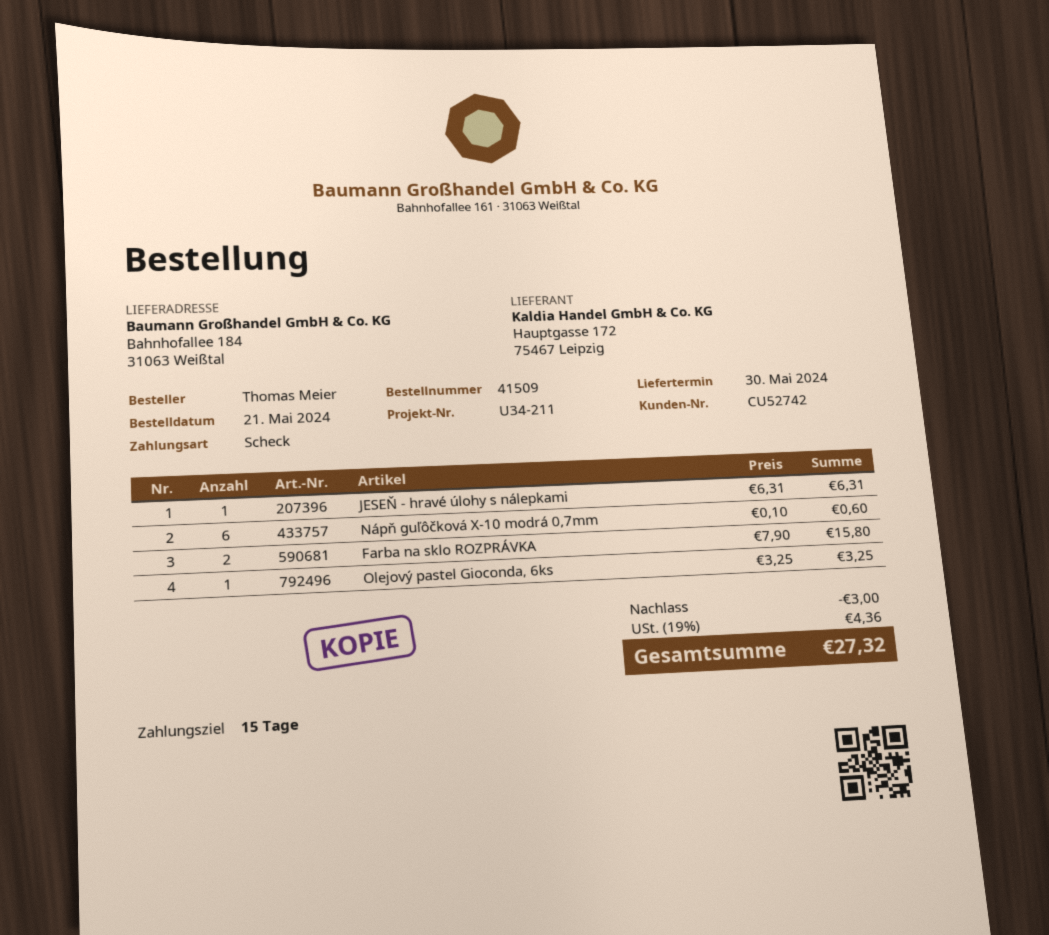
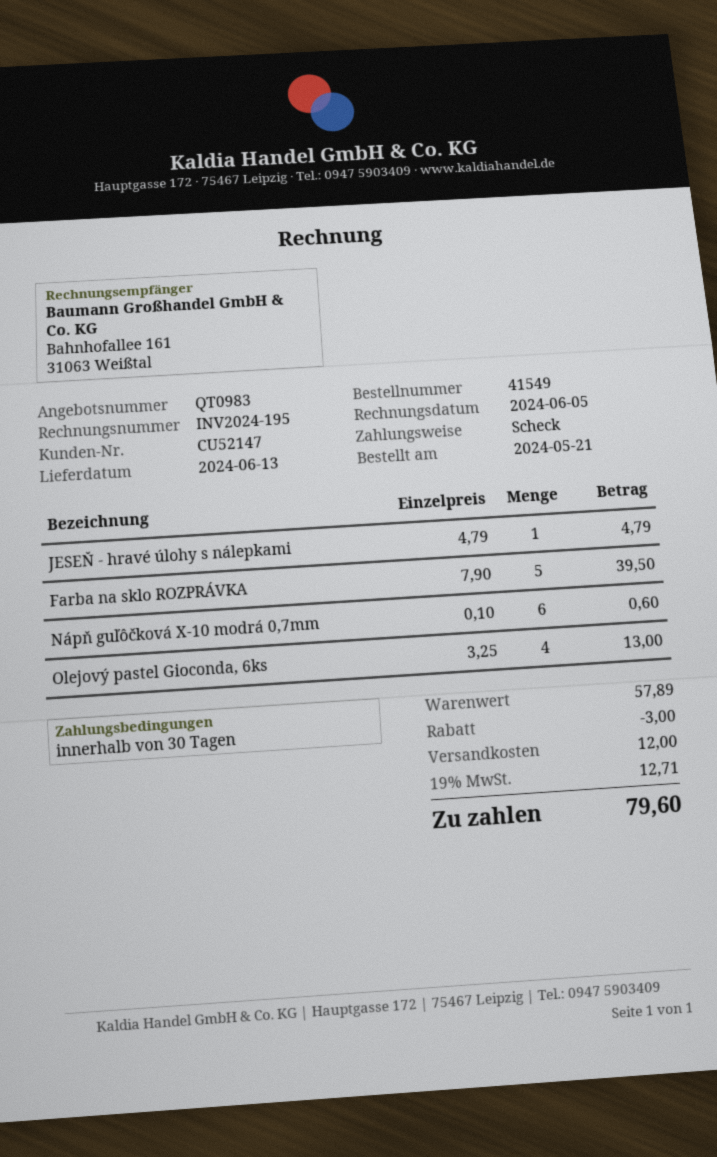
order number: 41509 -> 41549
delivery date: 2024-05-30 -> 2024-06-13
payment terms: 15 days -> 30 days
customer number: CU52742 -> CU52147
JESEŇ - hravé úlohy s nálepkami: 1 x 6.31 = 6.31 -> 1 x 4.79 = 4.79
Farba na sklo ROZPRÁVKA: 2 x 7.90 = 15.80 -> 5 x 7.90 = 39.50
Olejový pastel Gioconda, 6ks: 1 x 3.25 = 3.25 -> 4 x 3.25 = 13.00
shipping: none -> 12.00
tax: 19% = 4.36 -> 19% = 12.71
total: 27.32 -> 79.60

